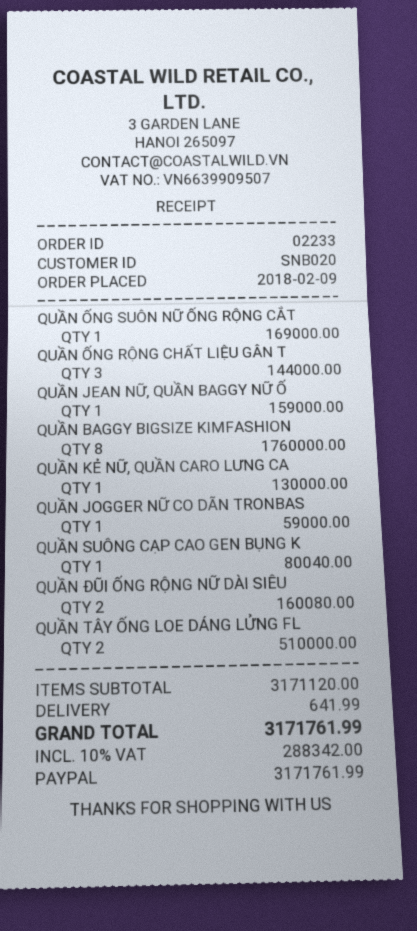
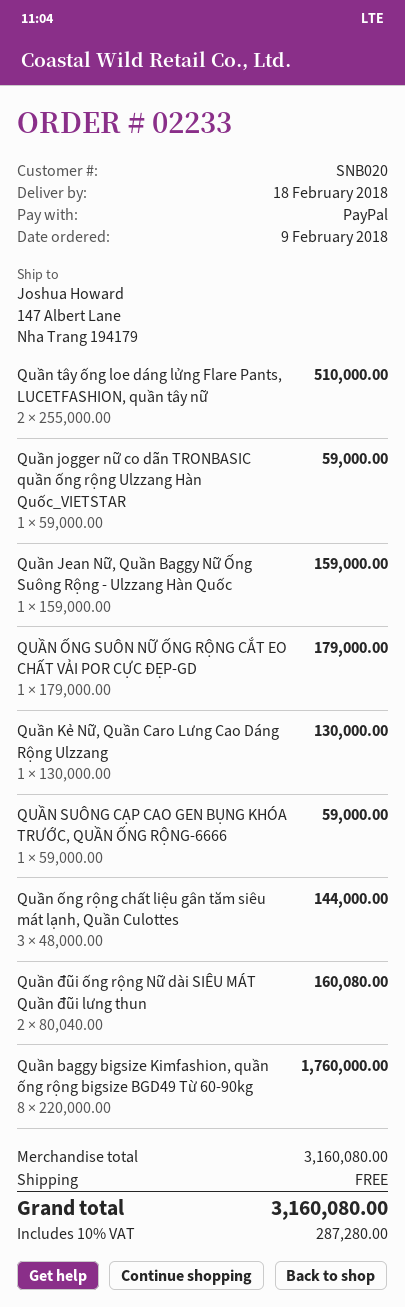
QUẦN ỐNG SUÔN NỮ ỐNG RỘNG CẮT: 1 for 169000.00 -> 1 for 179000.00
QUẦN SUÔNG CẠP CAO GEN BỤNG K: 1 for 80040.00 -> 1 for 59000.00
subtotal: 3171120.00 -> 3160080.00
shipping: 641.99 -> 0.00
tax: 10% = 288342.00 -> 10% = 287280.00
total: 3171761.99 -> 3160080.00

